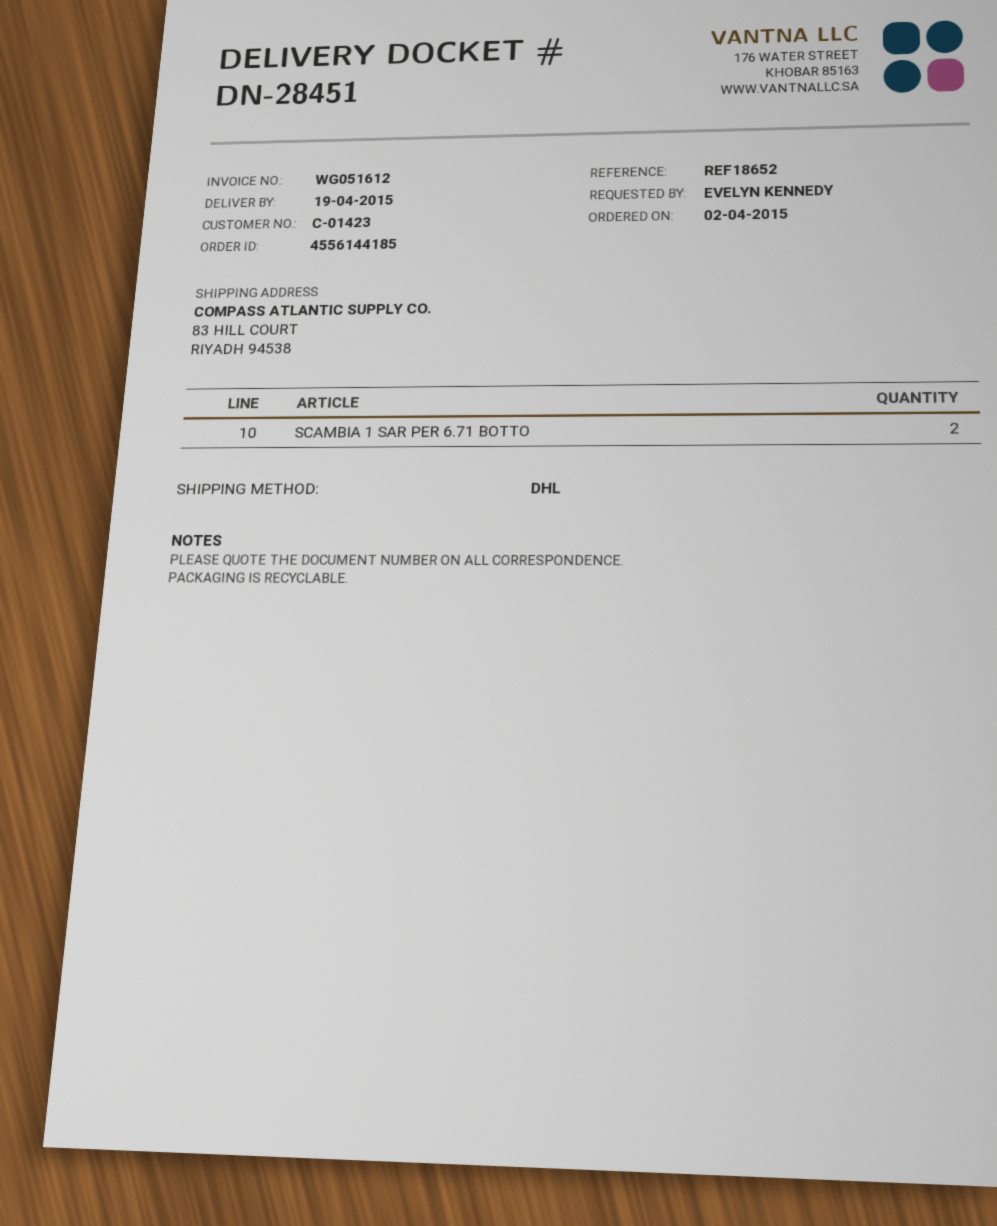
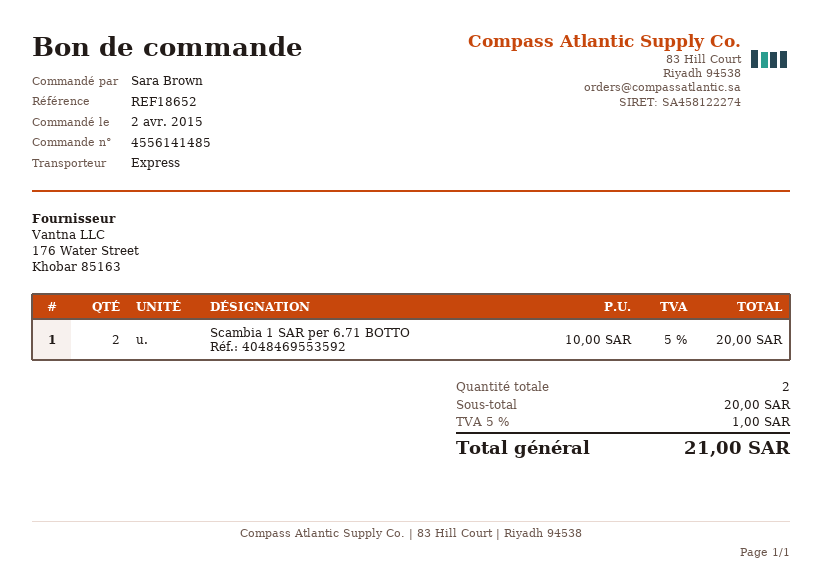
order number: 4556144185 -> 4556141485
ordered by: EVELYN KENNEDY -> Sara Brown
shipping method: DHL -> express

